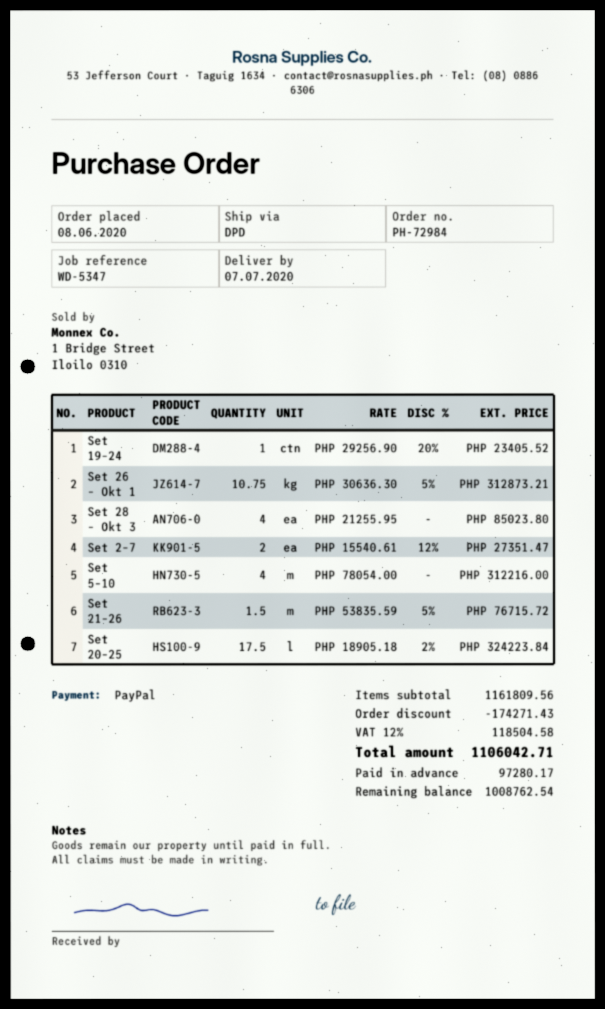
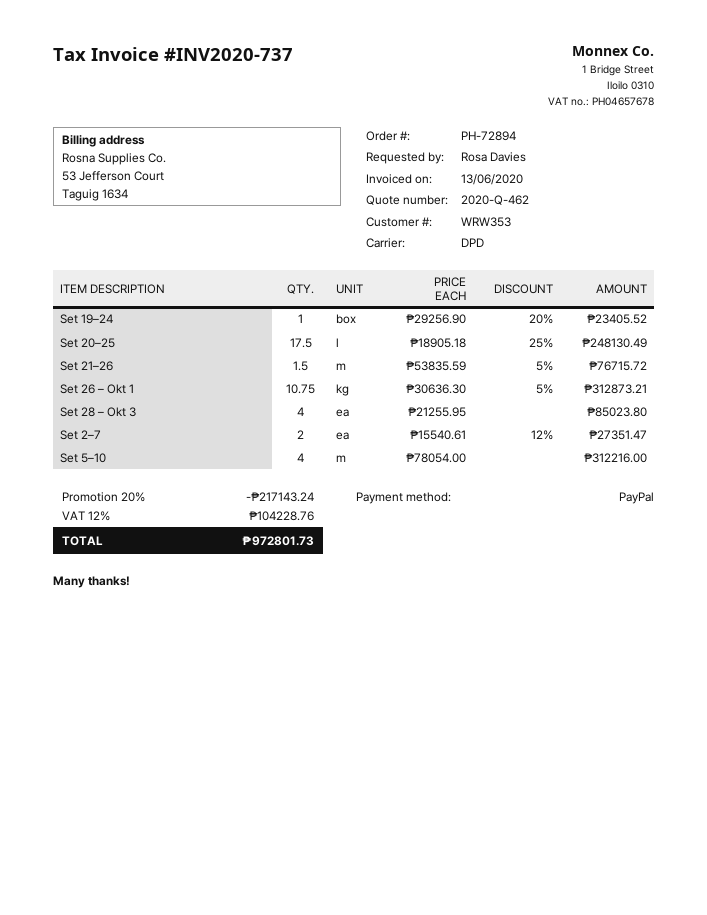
order number: PH-72984 -> PH-72894
Set 20–25: 17.5 x 18905.18 - 2% = 324223.84 -> 17.5 x 18905.18 - 25% = 248130.49
discount: 174271.43 -> 217143.24
tax: 12% = 118504.58 -> 12% = 104228.76
total: 1106042.71 -> 972801.73

